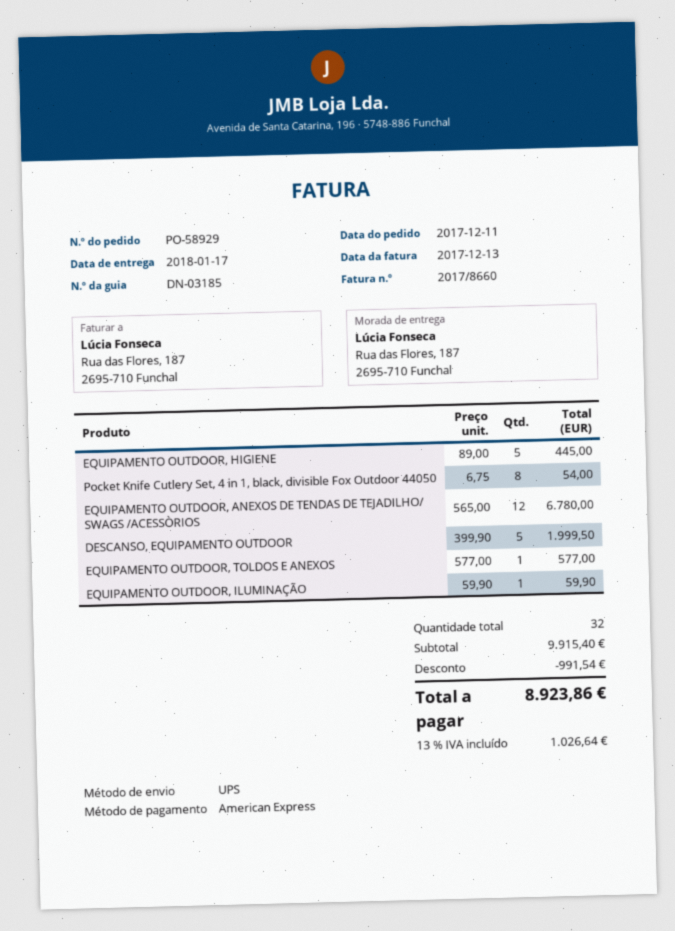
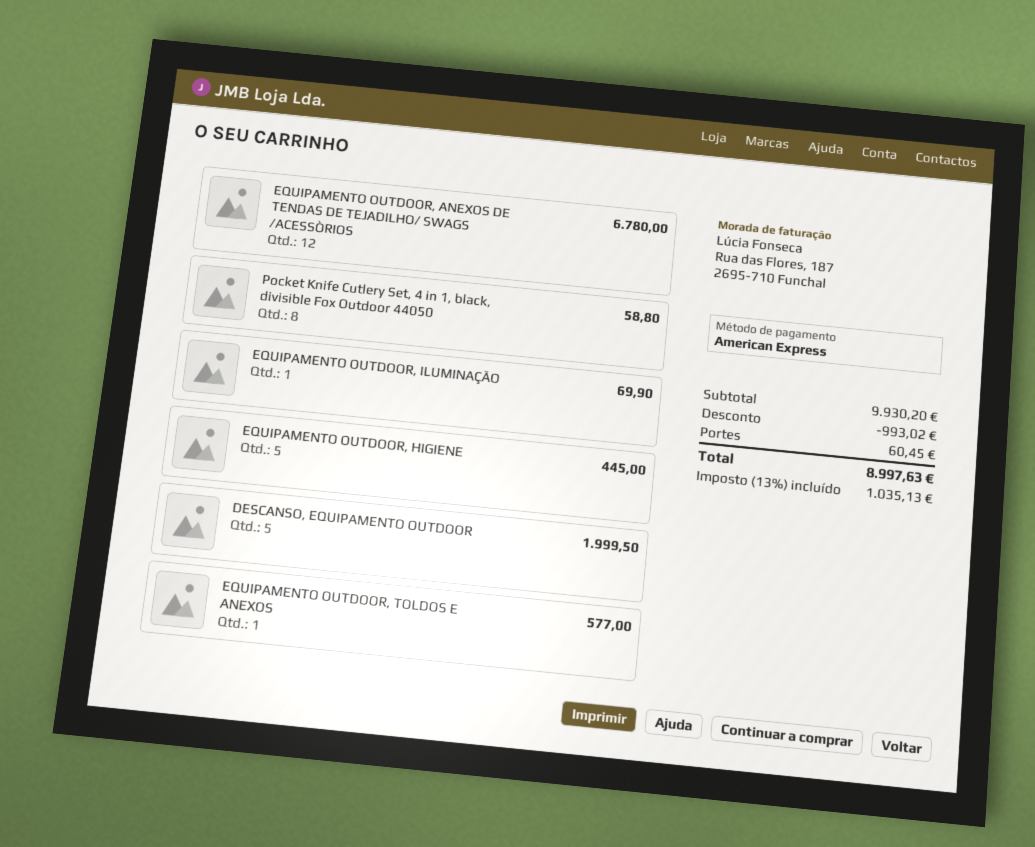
Pocket Knife Cutlery Set, 4 in 1, black, divisible Fox Outdoor 44050: 8 for 54.00 -> 8 for 58.80
EQUIPAMENTO OUTDOOR, ILUMINAÇÃO: 1 for 59.90 -> 1 for 69.90
subtotal: 9915.40 -> 9930.20
discount: 991.54 -> 993.02
shipping: none -> 60.45
tax: 13% = 1026.64 -> 13% = 1035.13
total: 8923.86 -> 8997.63

